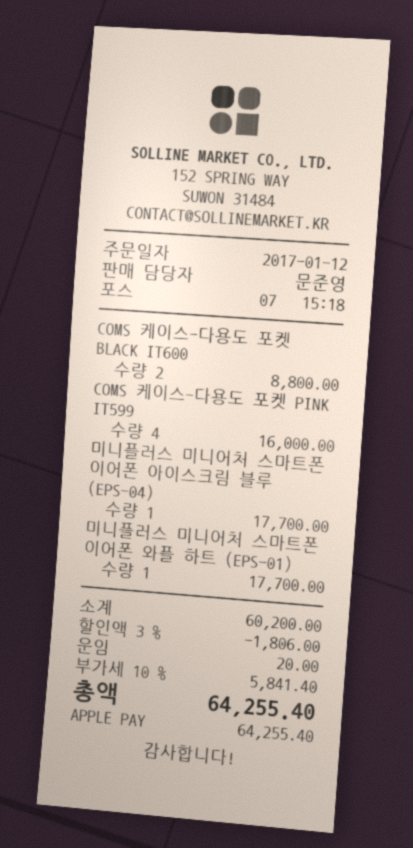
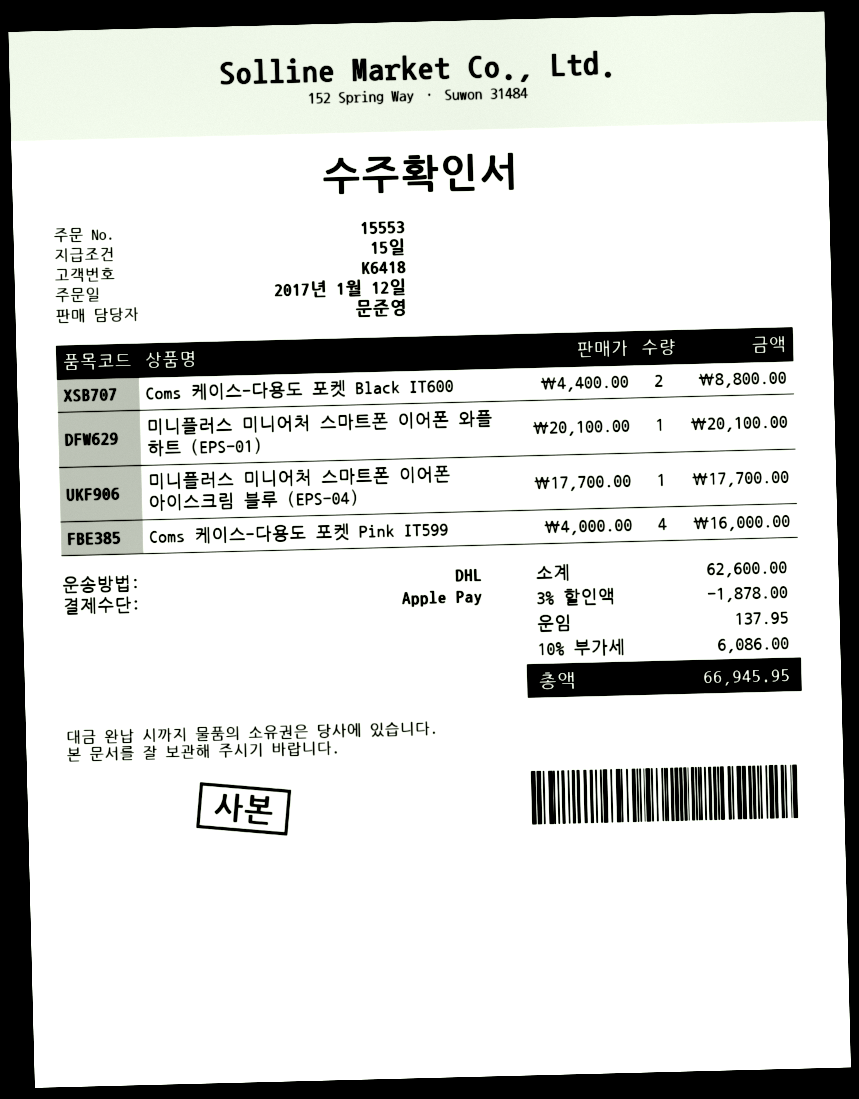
미니플러스 미니어처 스마트폰 이어폰 와플 하트 (EPS-01): 1 for 17700.00 -> 1 for 20100.00
subtotal: 60200.00 -> 62600.00
discount: 3% = 1806.00 -> 3% = 1878.00
shipping: 20.00 -> 137.95
tax: 10% = 5841.40 -> 10% = 6086.00
total: 64255.40 -> 66945.95

